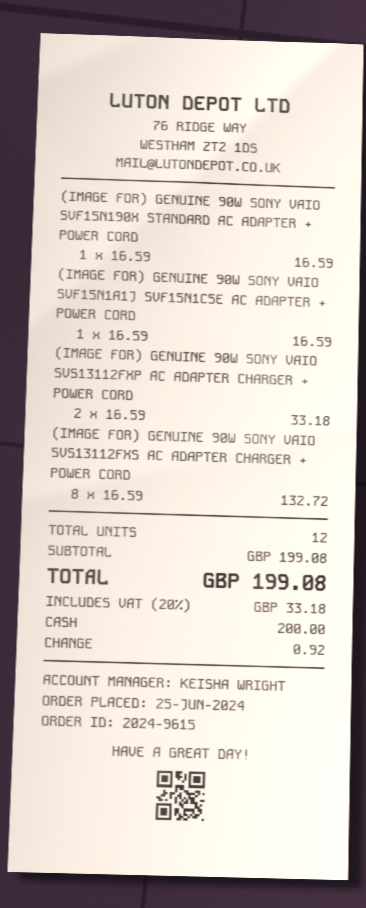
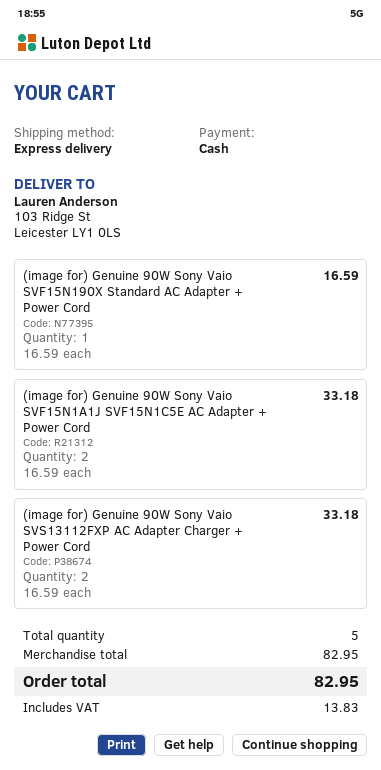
(IMAGE FOR) GENUINE 90W SONY VAIO SVF15N1A1J SVF15N1C5E AC ADAPTER + POWER CORD: 1 x 16.59 = 16.59 -> 2 x 16.59 = 33.18
(IMAGE FOR) GENUINE 90W SONY VAIO SVS13112FXS AC ADAPTER CHARGER + POWER CORD: 8 x 16.59 = 132.72 -> none
total quantity: 12 -> 5
subtotal: 199.08 -> 82.95
tax: 33.18 -> 13.83
total: 199.08 -> 82.95

